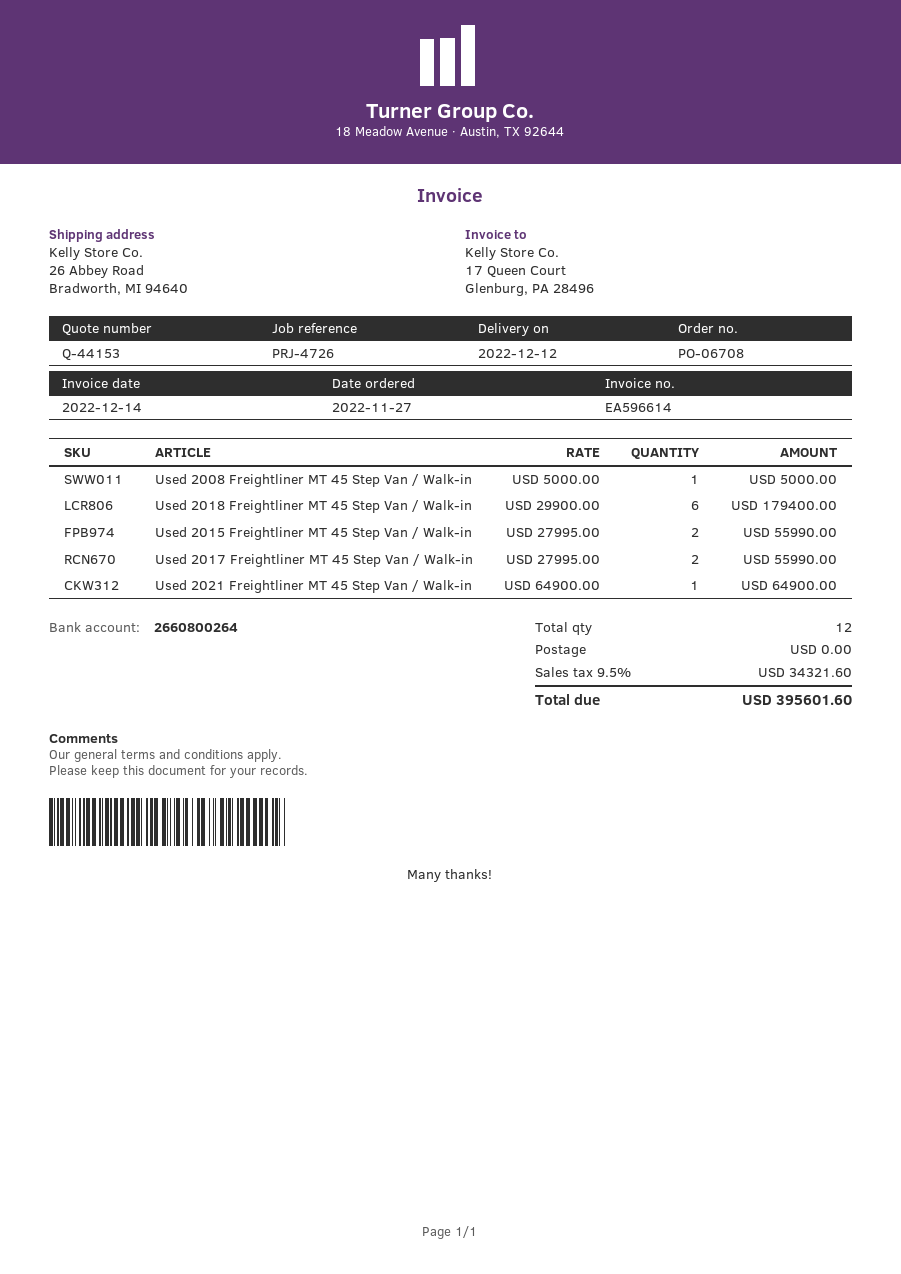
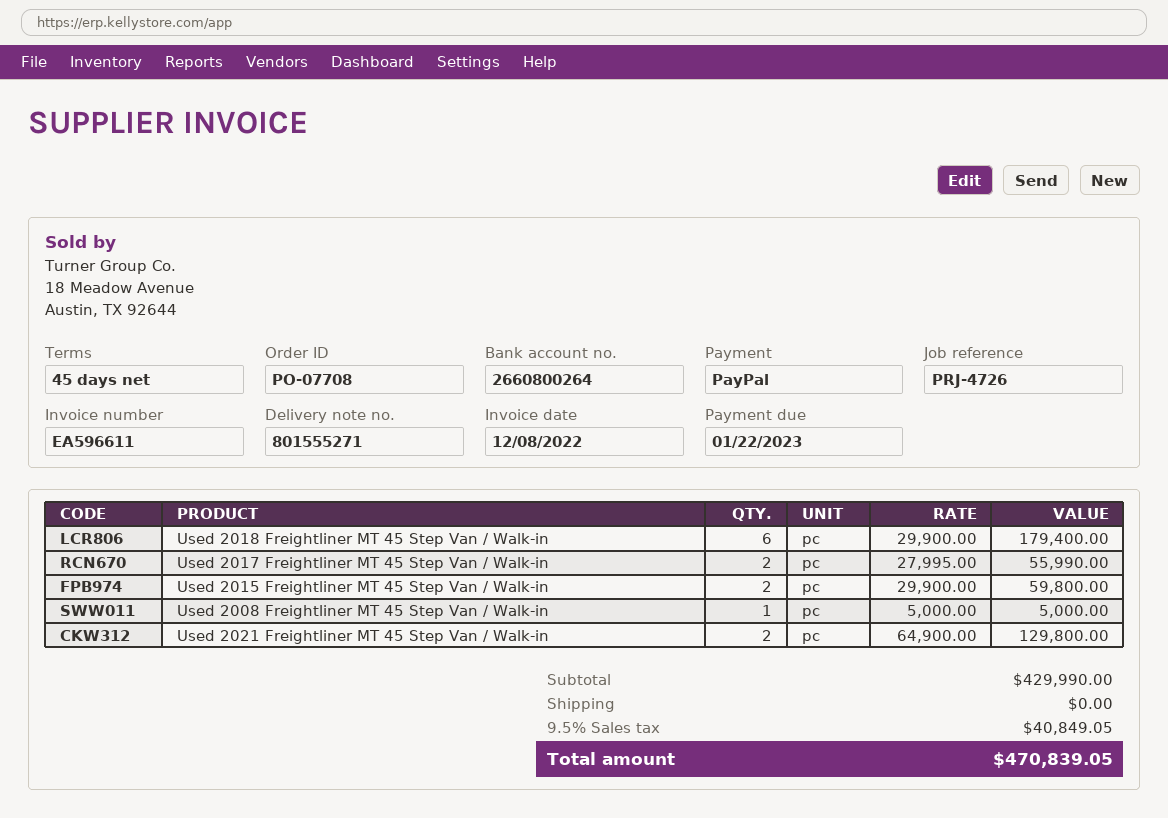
order number: PO-06708 -> PO-07708
invoice number: EA596614 -> EA596611
invoice date: 2022-12-14 -> 2022-12-08
Used 2015 Freightliner MT 45 Step Van / Walk-in: 2 x 27995.00 = 55990.00 -> 2 x 29900.00 = 59800.00
Used 2021 Freightliner MT 45 Step Van / Walk-in: 1 x 64900.00 = 64900.00 -> 2 x 64900.00 = 129800.00
tax: 9.5% = 34321.60 -> 9.5% = 40849.05
total: 395601.60 -> 470839.05

